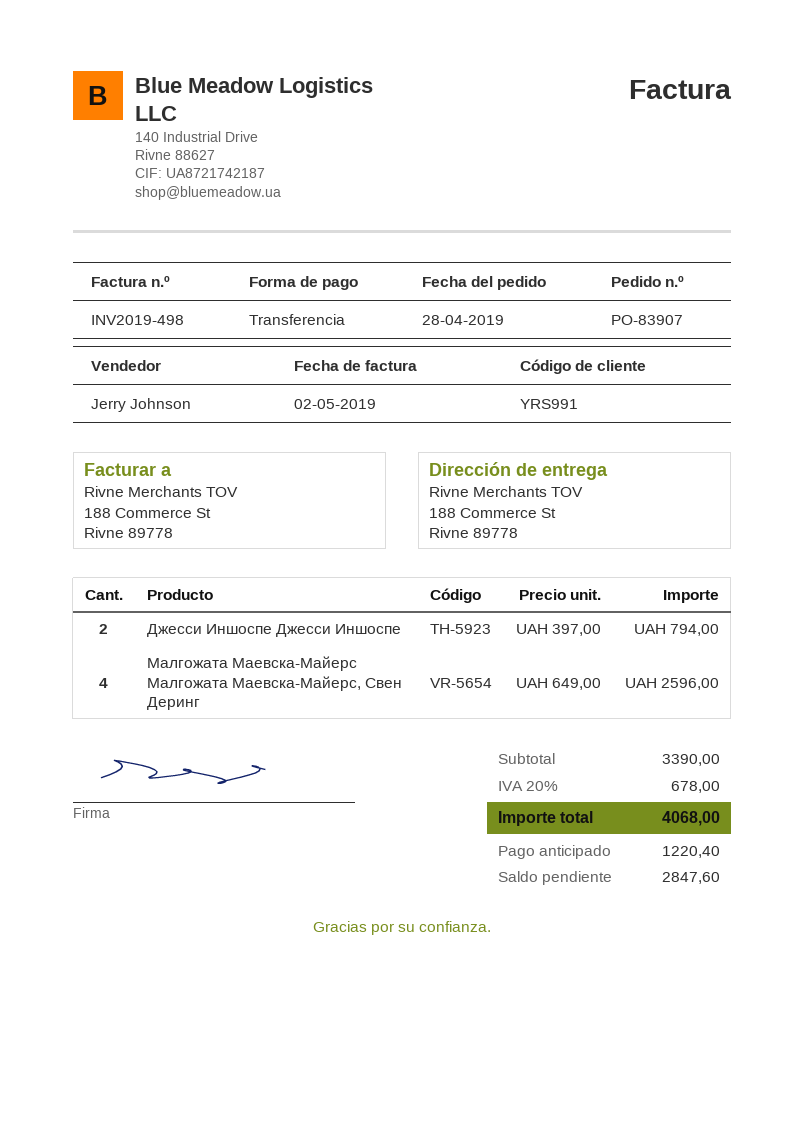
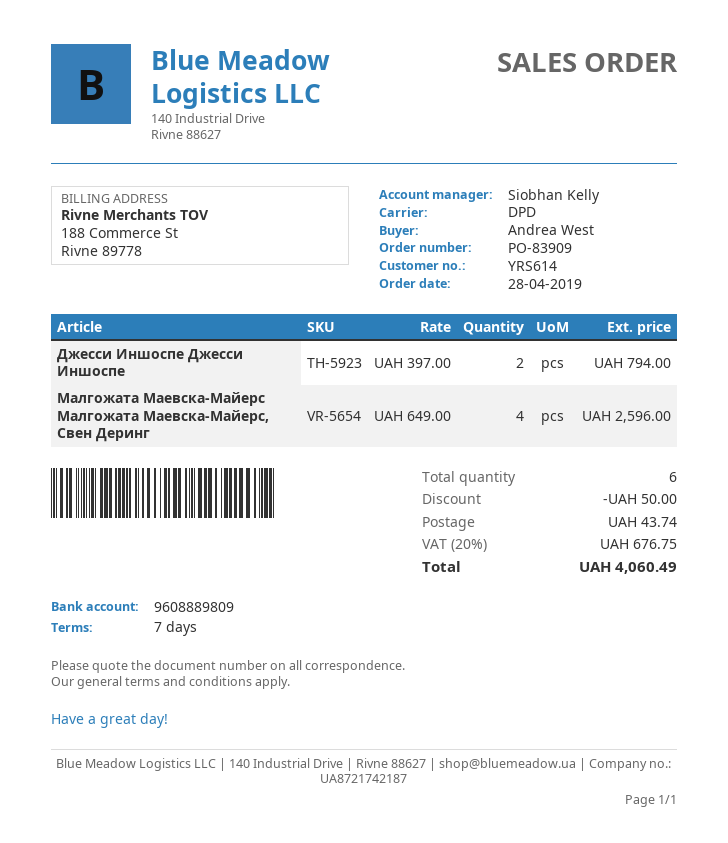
order number: PO-83907 -> PO-83909
customer number: YRS991 -> YRS614
sales rep: Jerry Johnson -> Siobhan Kelly
discount: none -> 50.00
shipping: none -> 43.74
tax: 20% = 678.00 -> 20% = 676.75
total: 4068.00 -> 4060.49

